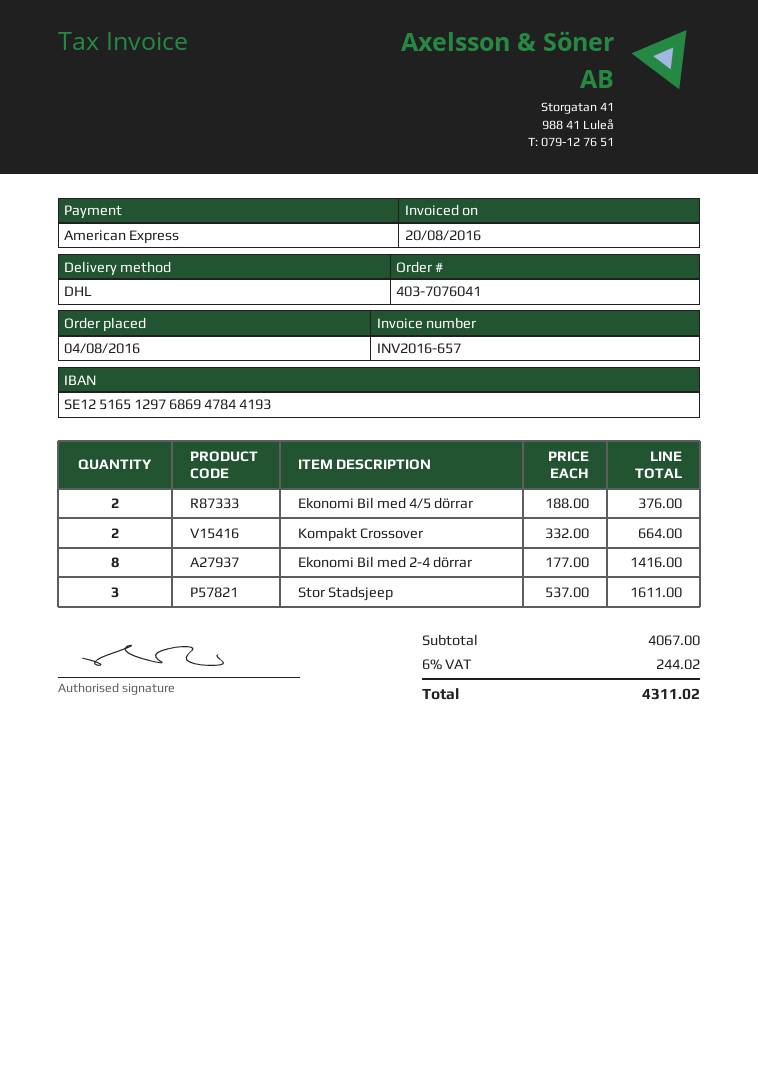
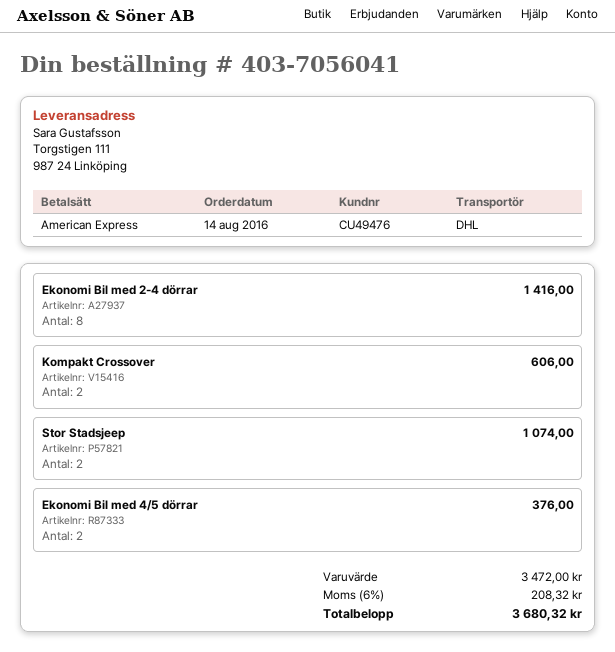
order number: 403-7076041 -> 403-7056041
order date: 2016-08-04 -> 2016-08-14
Kompakt Crossover: 2 for 664.00 -> 2 for 606.00
Stor Stadsjeep: 3 for 1611.00 -> 2 for 1074.00
subtotal: 4067.00 -> 3472.00
tax: 6% = 244.02 -> 6% = 208.32
total: 4311.02 -> 3680.32

